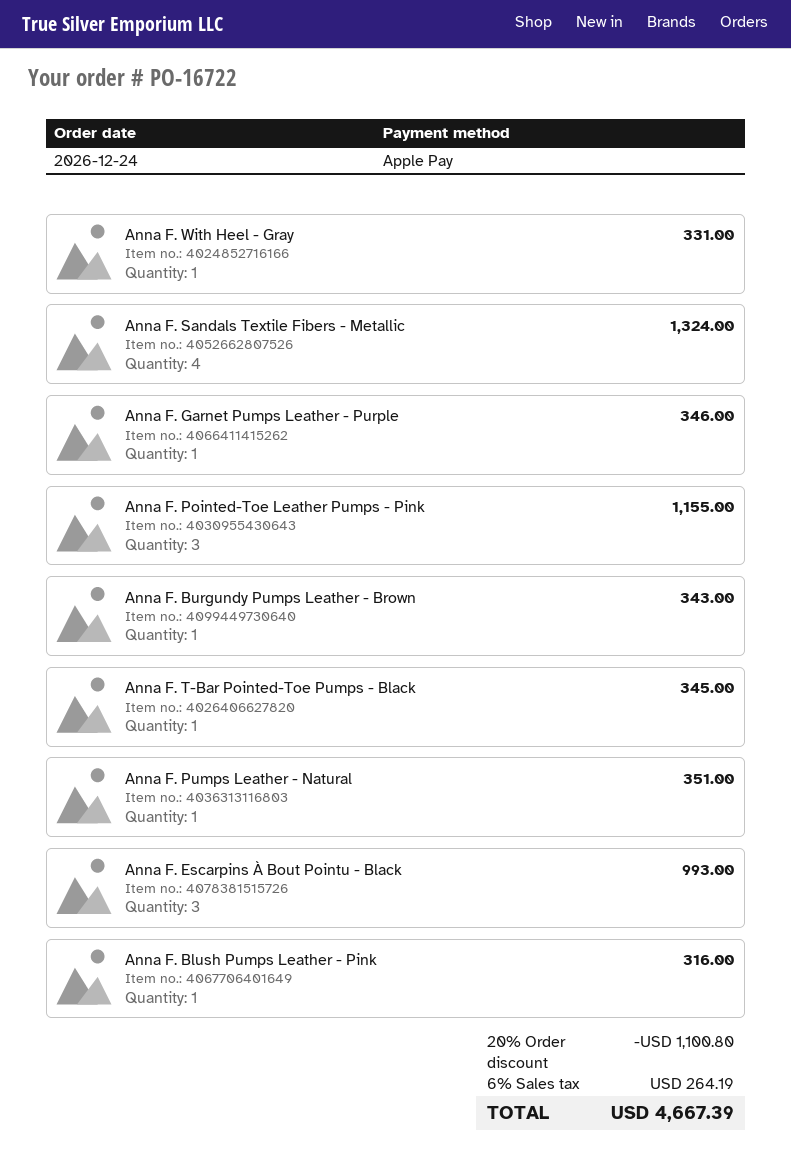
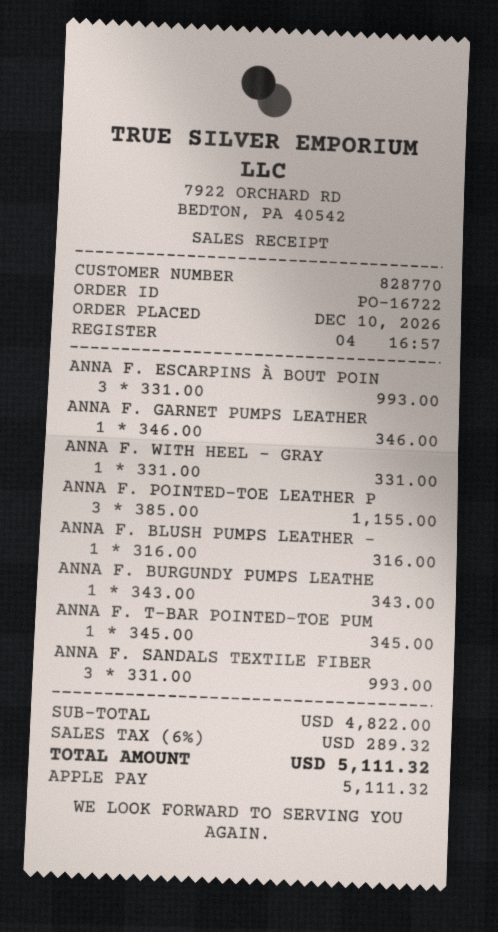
order date: 2026-12-24 -> 2026-12-10
Anna F. Sandals Textile Fibers - Metallic: 4 for 1324.00 -> 3 for 993.00
Anna F. Pumps Leather - Natural: 1 for 351.00 -> none
discount: 20% = 1100.80 -> none
tax: 6% = 264.19 -> 6% = 289.32
total: 4667.39 -> 5111.32

